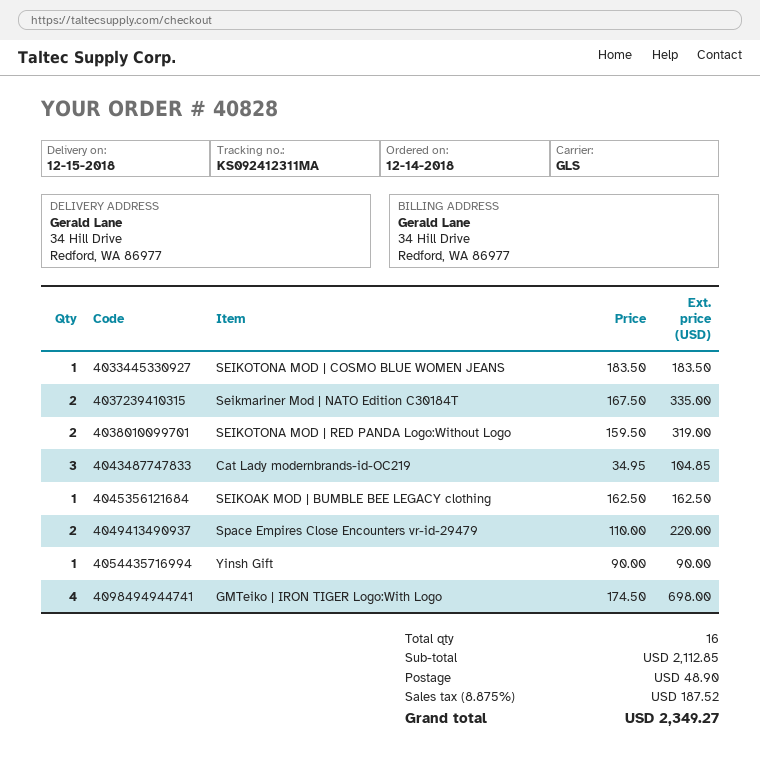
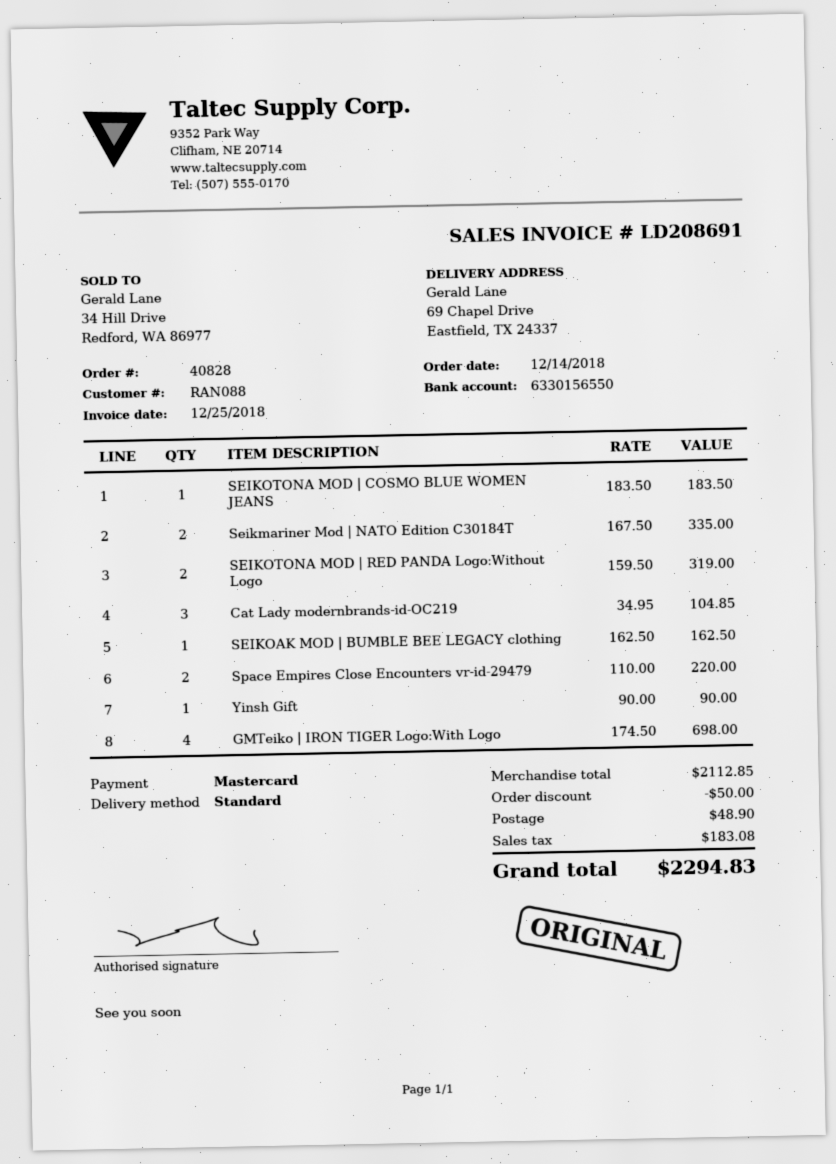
shipping method: GLS -> standard
ship to: 34 Hill Drive, Redford, WA 86977 -> 69 Chapel Drive, Eastfield, TX 24337
discount: none -> 50.00
tax: 187.52 -> 183.08
total: 2349.27 -> 2294.83

